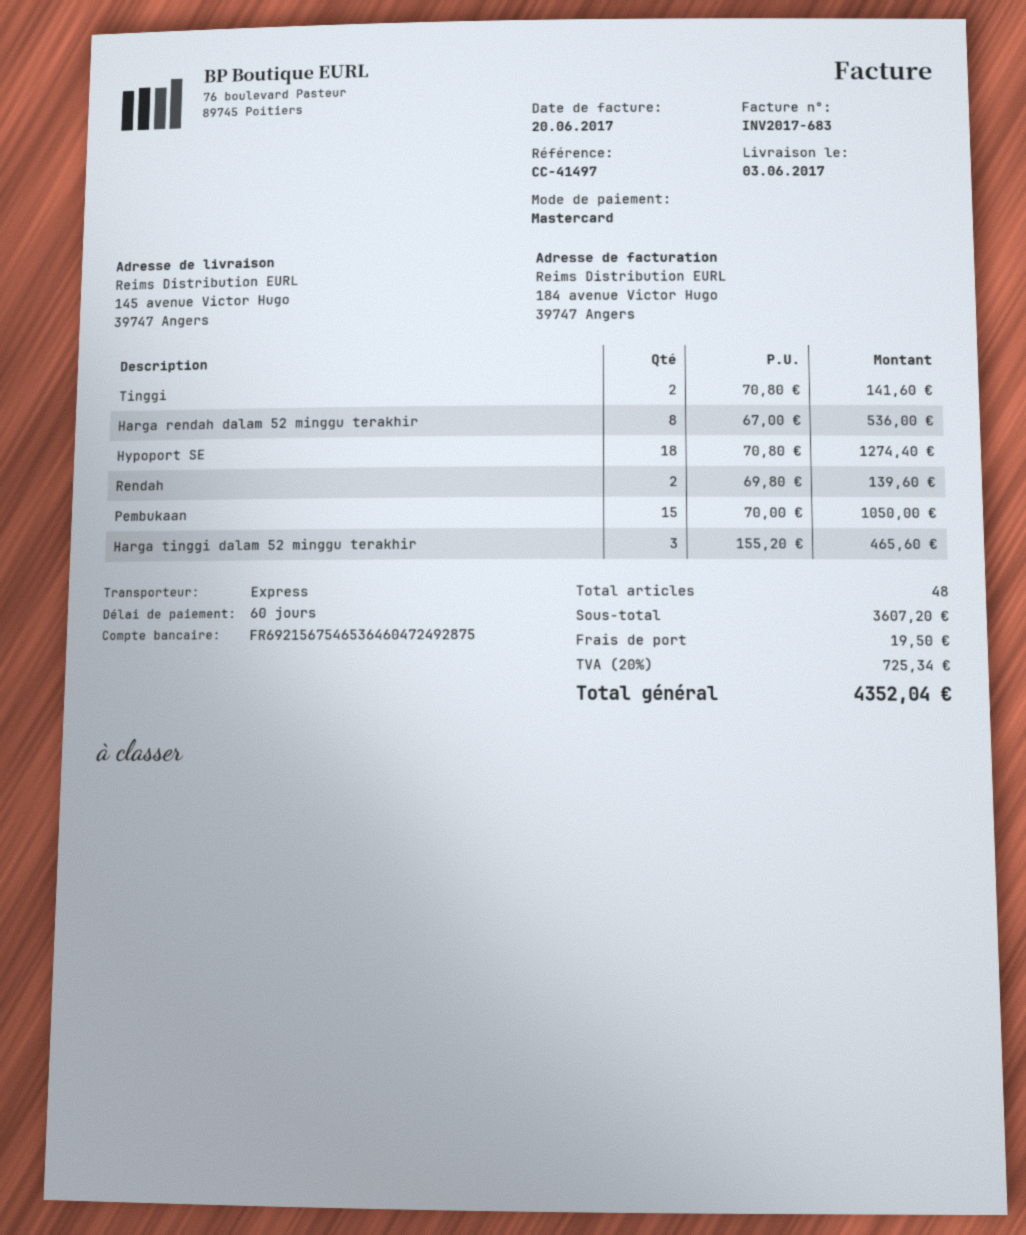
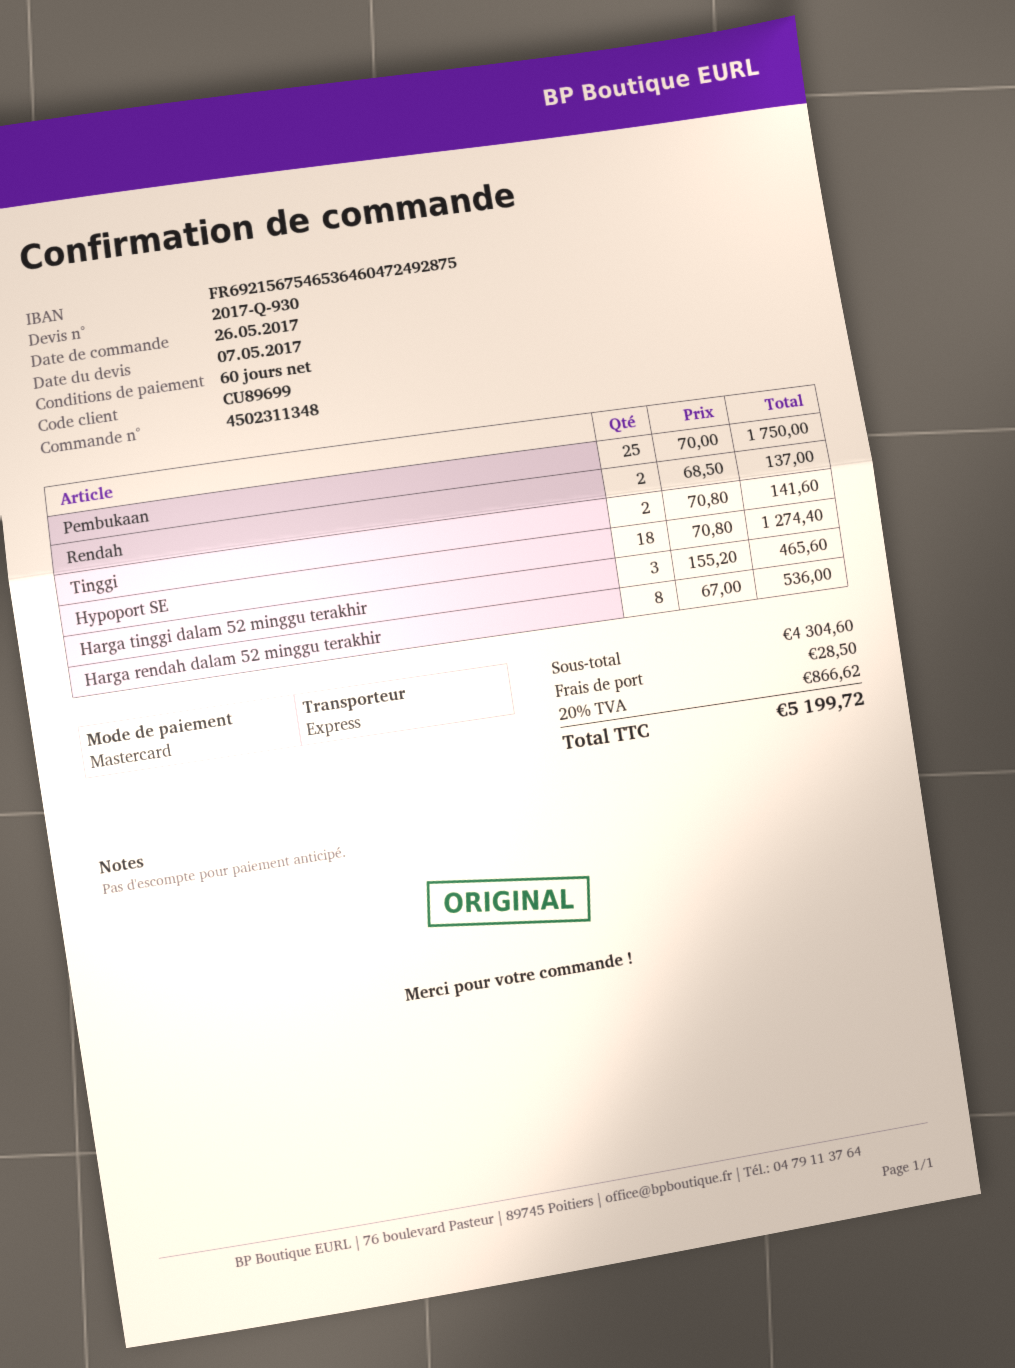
Rendah: 2 x 69.80 = 139.60 -> 2 x 68.50 = 137.00
Pembukaan: 15 x 70.00 = 1050.00 -> 25 x 70.00 = 1750.00
subtotal: 3607.20 -> 4304.60
shipping: 19.50 -> 28.50
tax: 20% = 725.34 -> 20% = 866.62
total: 4352.04 -> 5199.72

